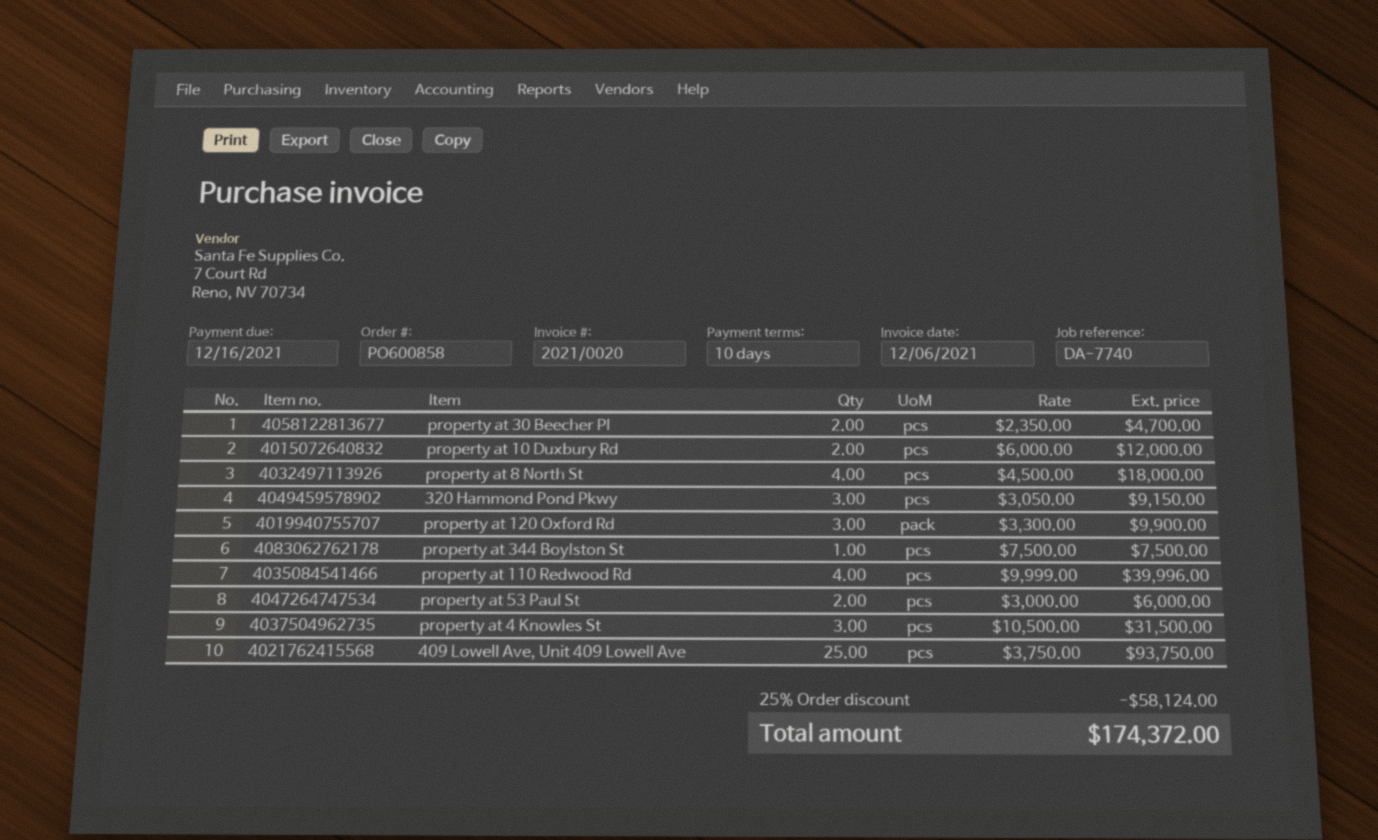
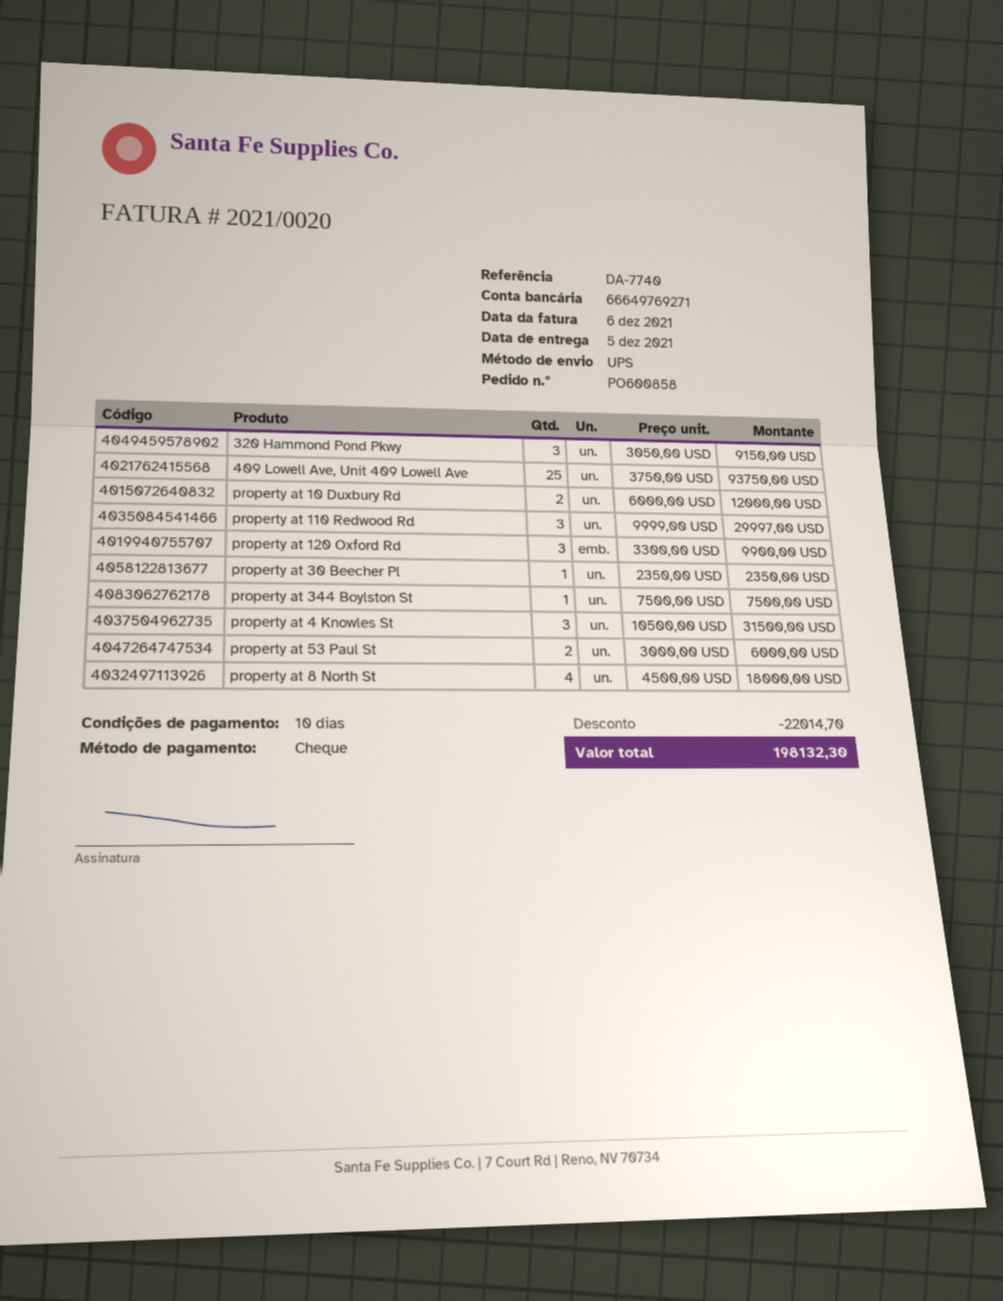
property at 30 Beecher Pl: 2 x 2350.00 = 4700.00 -> 1 x 2350.00 = 2350.00
property at 110 Redwood Rd: 4 x 9999.00 = 39996.00 -> 3 x 9999.00 = 29997.00
discount: 58124.00 -> 22014.70
total: 174372.00 -> 198132.30

